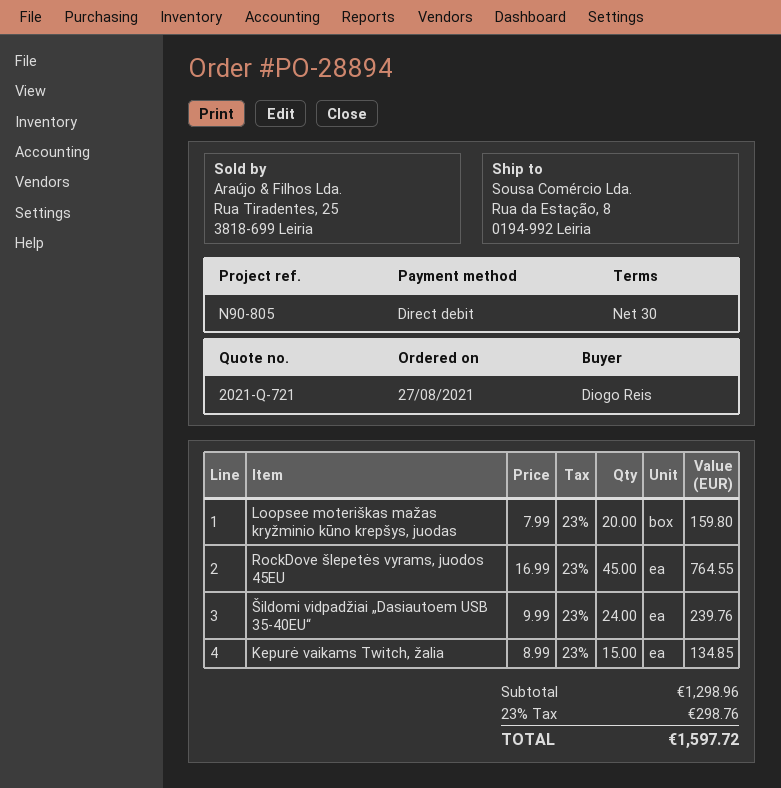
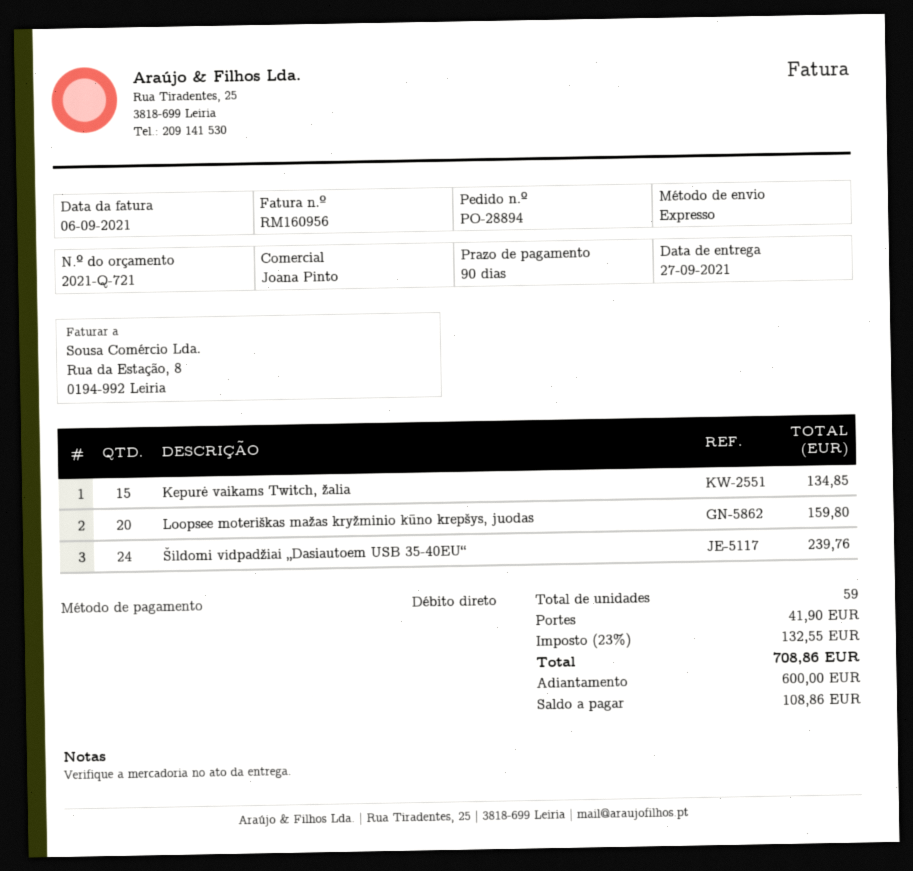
payment terms: 30 days -> 90 days
RockDove šlepetės vyrams, juodos 45EU: 45 for 764.55 -> none
shipping: none -> 41.90
tax: 23% = 298.76 -> 23% = 132.55
total: 1597.72 -> 708.86

